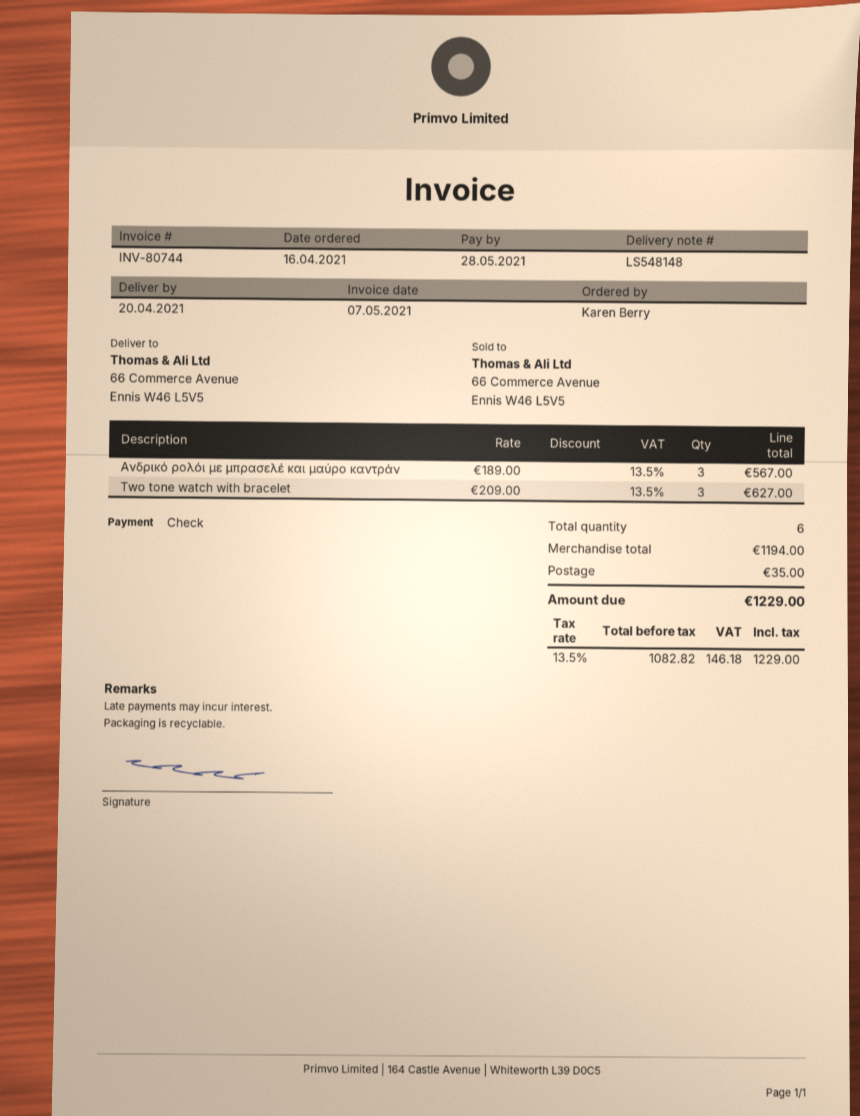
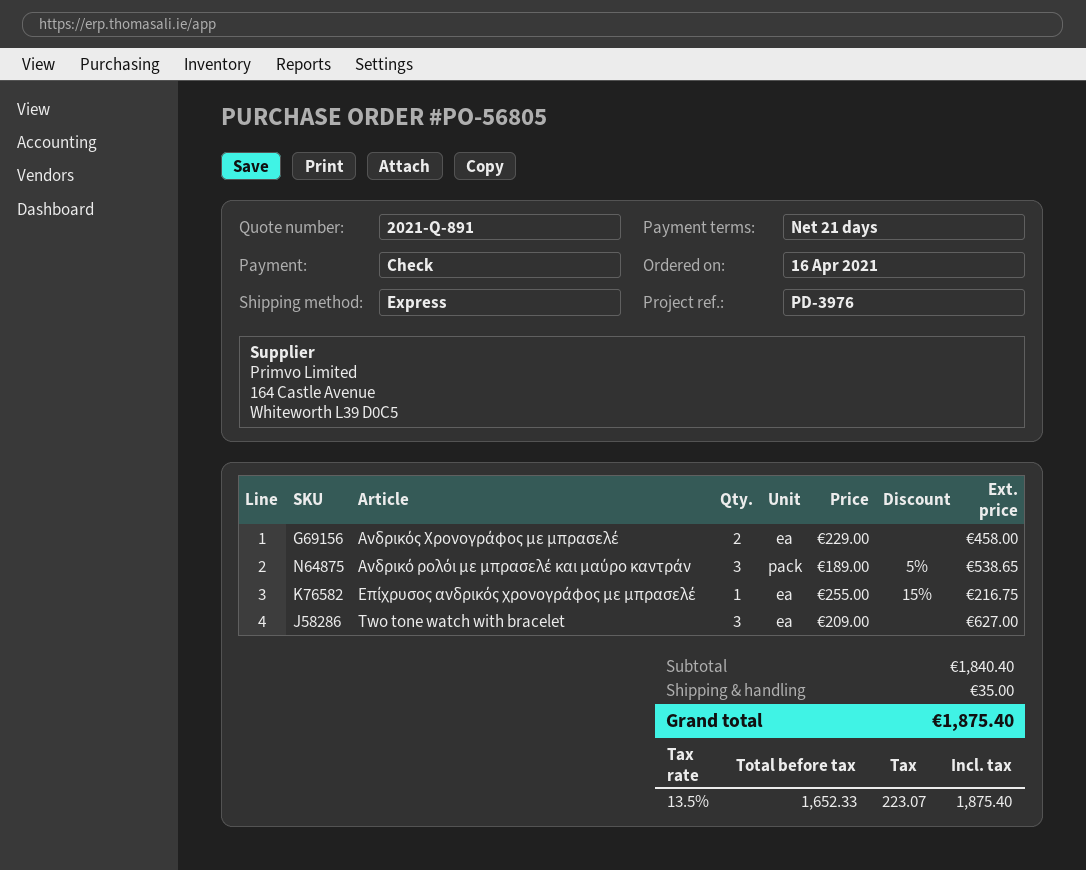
Ανδρικό ρολόι με μπρασελέ και μαύρο καντράν: 3 x 189.00 = 567.00 -> 3 x 189.00 - 5% = 538.65
Ανδρικός Χρονογράφος με μπρασελέ: none -> 2 x 229.00 = 458.00
Επίχρυσος ανδρικός χρονογράφος με μπρασελέ: none -> 1 x 255.00 - 15% = 216.75
subtotal: 1194.00 -> 1840.40
net: 1082.82 -> 1652.33
tax: 13.5% = 146.18 -> 13.5% = 223.07
total: 1229.00 -> 1875.40

